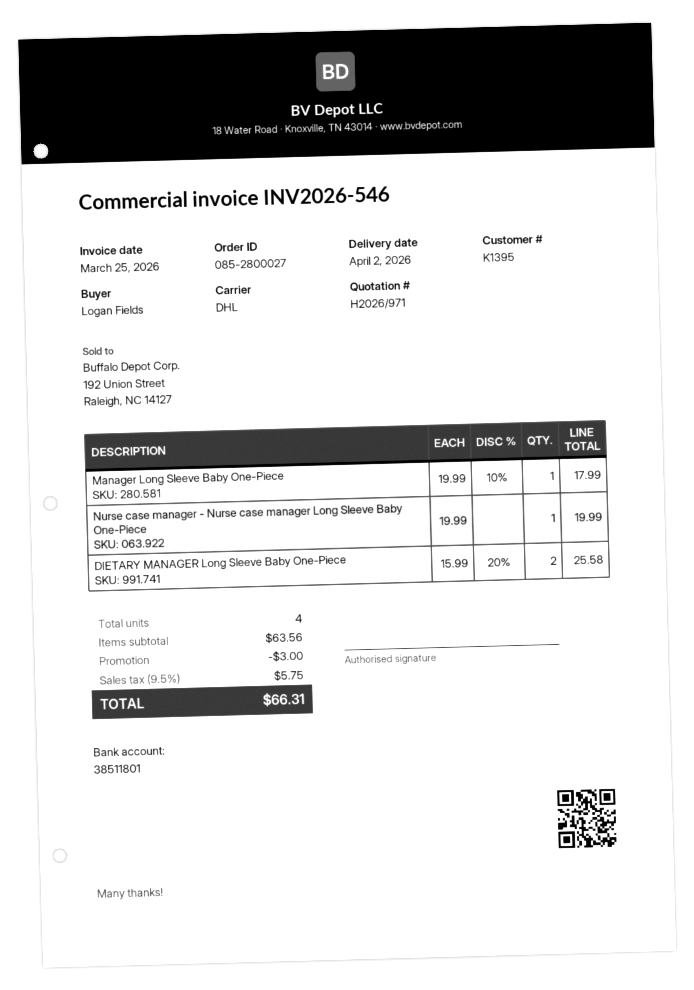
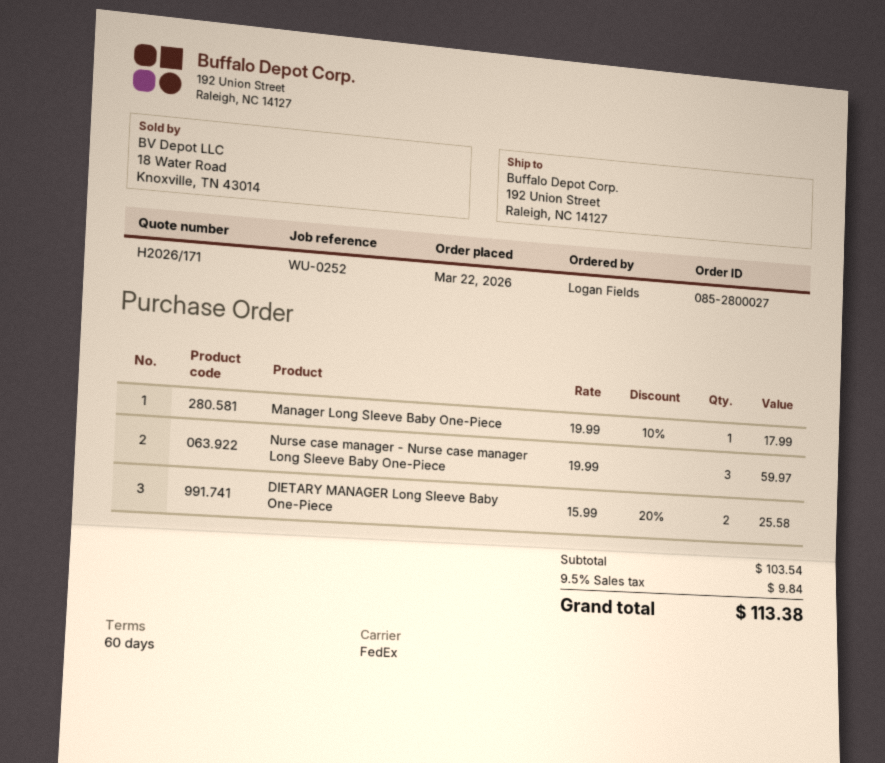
quote number: H2026/971 -> H2026/171
shipping method: DHL -> FedEx
Nurse case manager - Nurse case manager Long Sleeve Baby One-Piece: 1 x 19.99 = 19.99 -> 3 x 19.99 = 59.97
subtotal: 63.56 -> 103.54
discount: 3.00 -> none
tax: 9.5% = 5.75 -> 9.5% = 9.84
total: 66.31 -> 113.38

